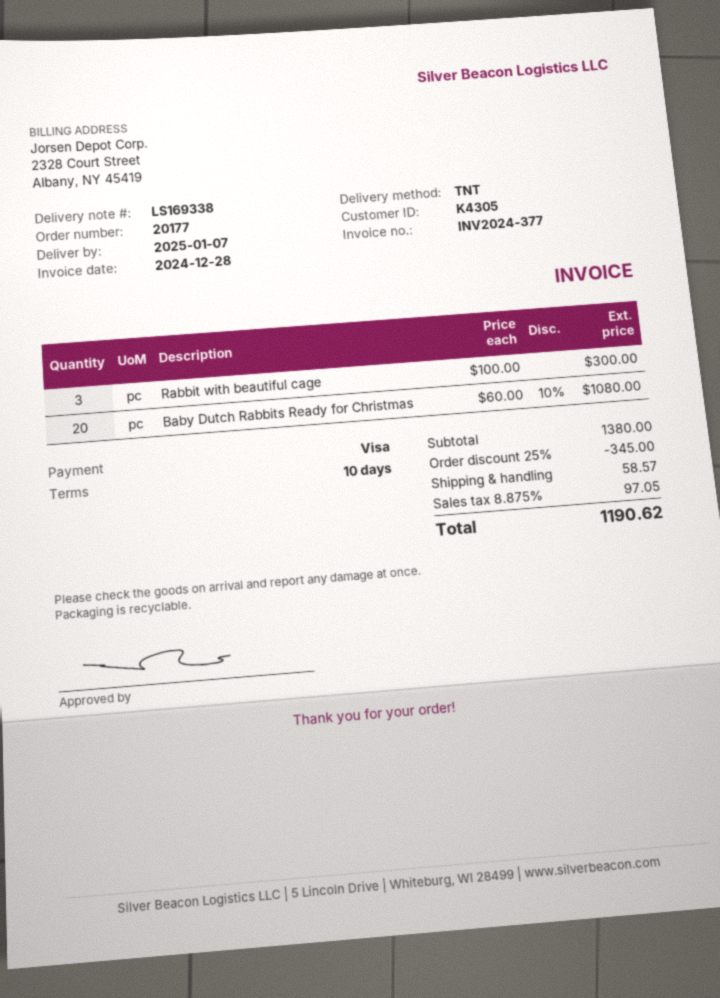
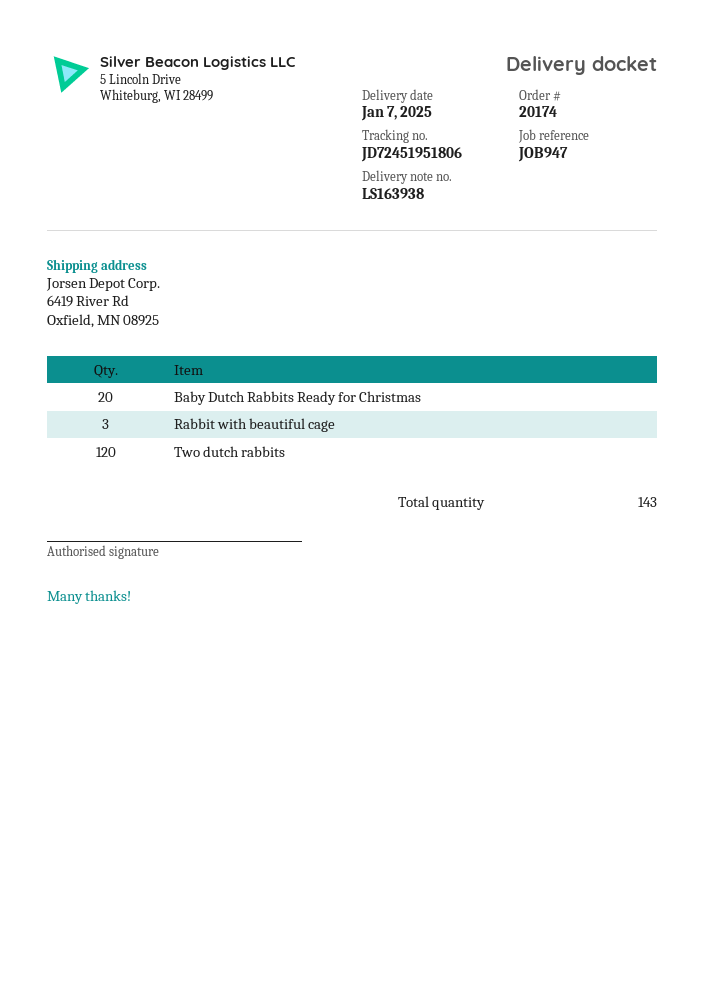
order number: 20177 -> 20174
delivery note number: LS169338 -> LS163938
Two dutch rabbits: none -> 120

